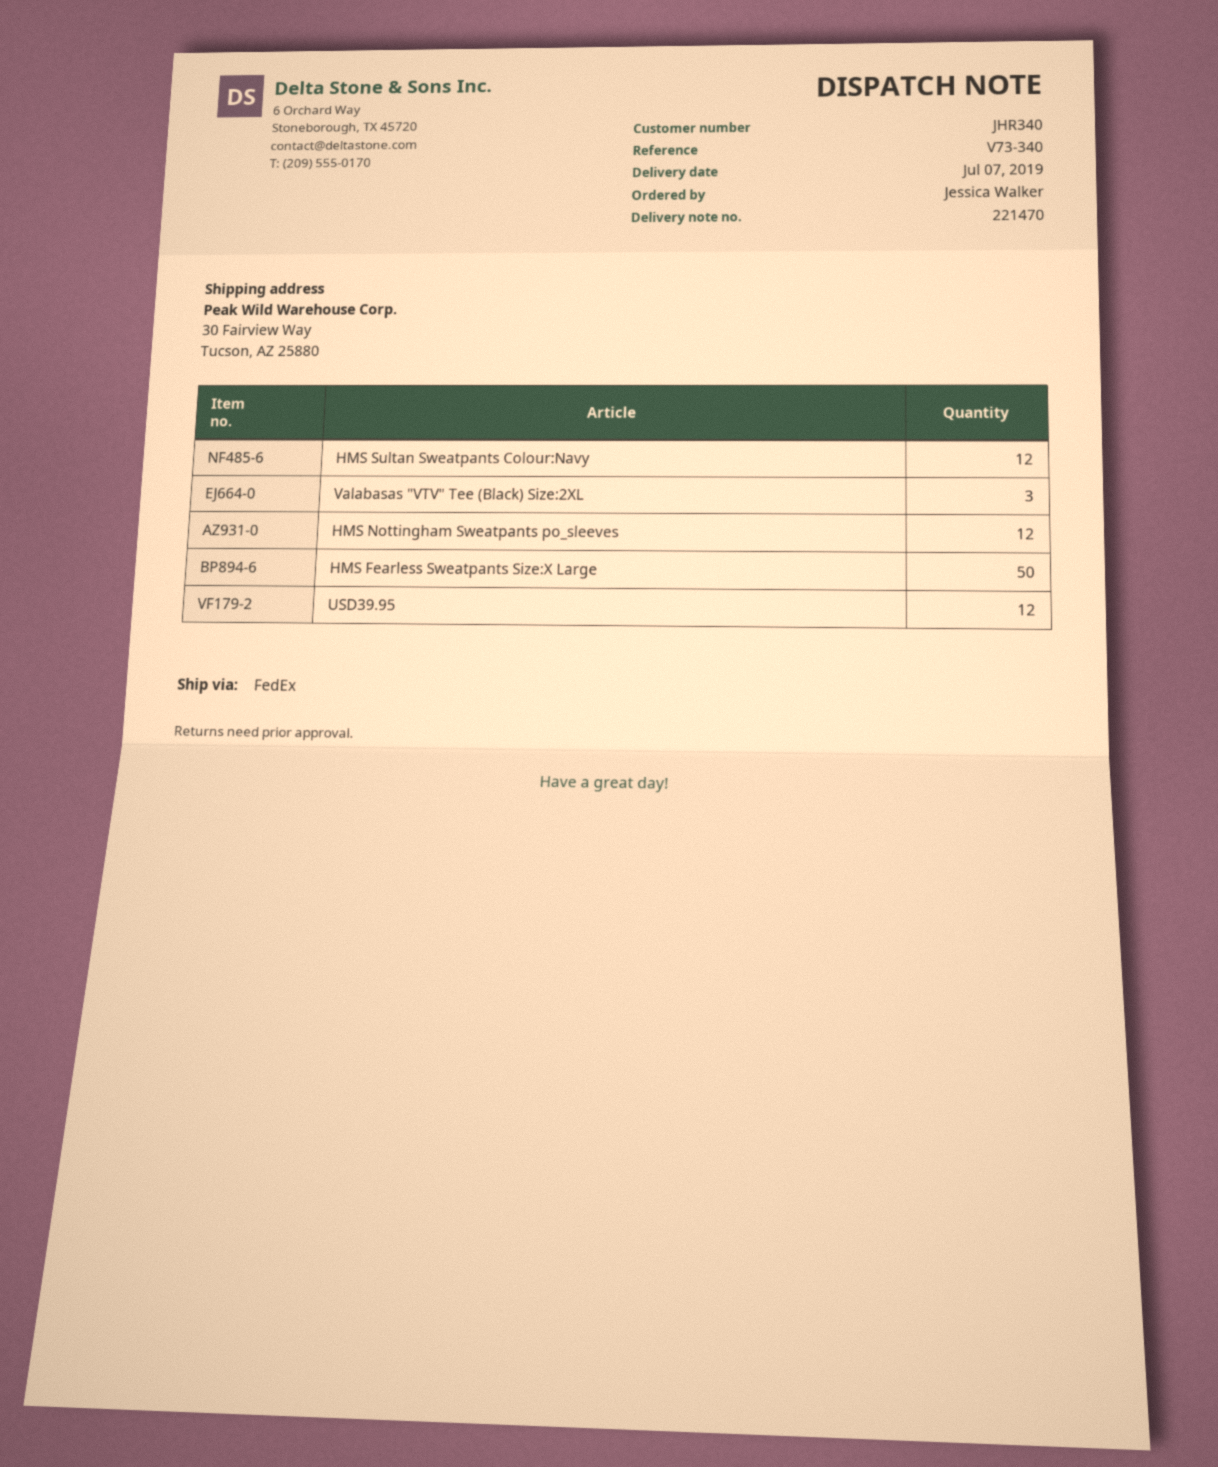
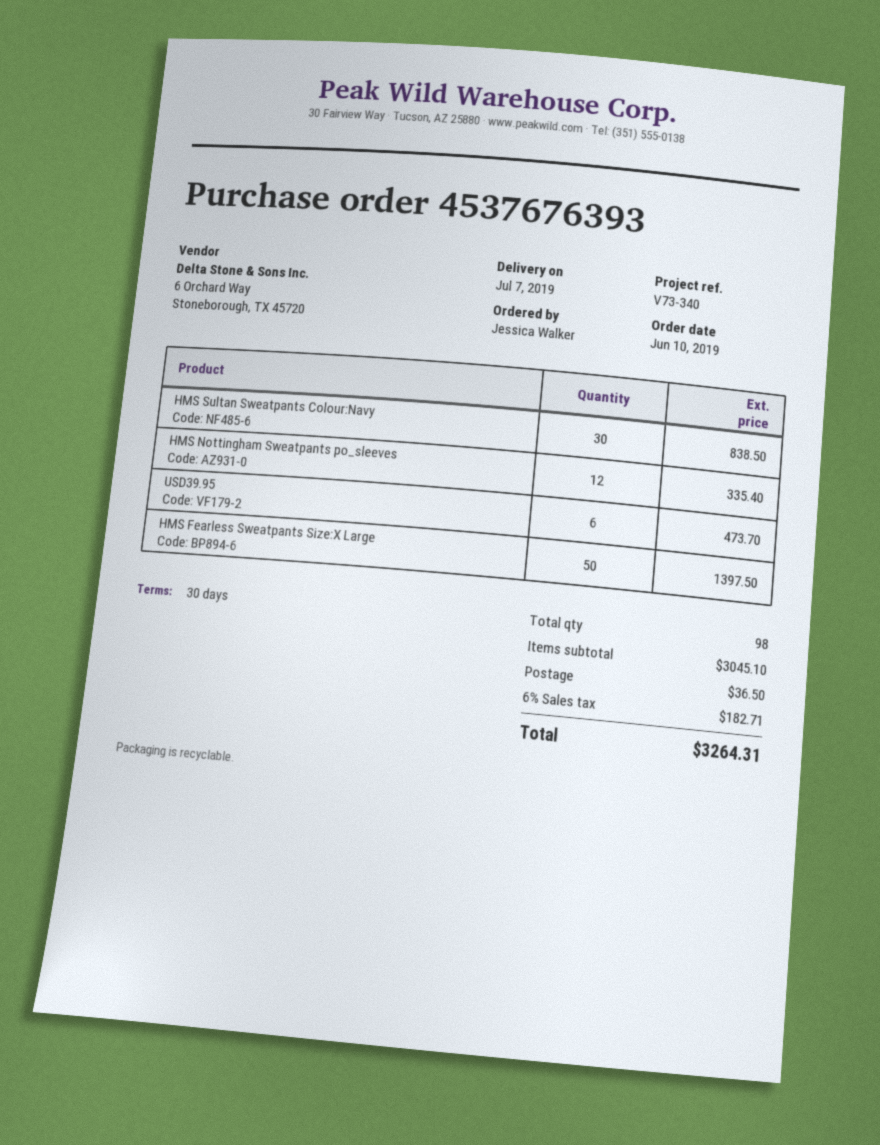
HMS Sultan Sweatpants Colour:Navy: 12 -> 30
Valabasas "VTV" Tee (Black) Size:2XL: 3 -> none
USD39.95: 12 -> 6

